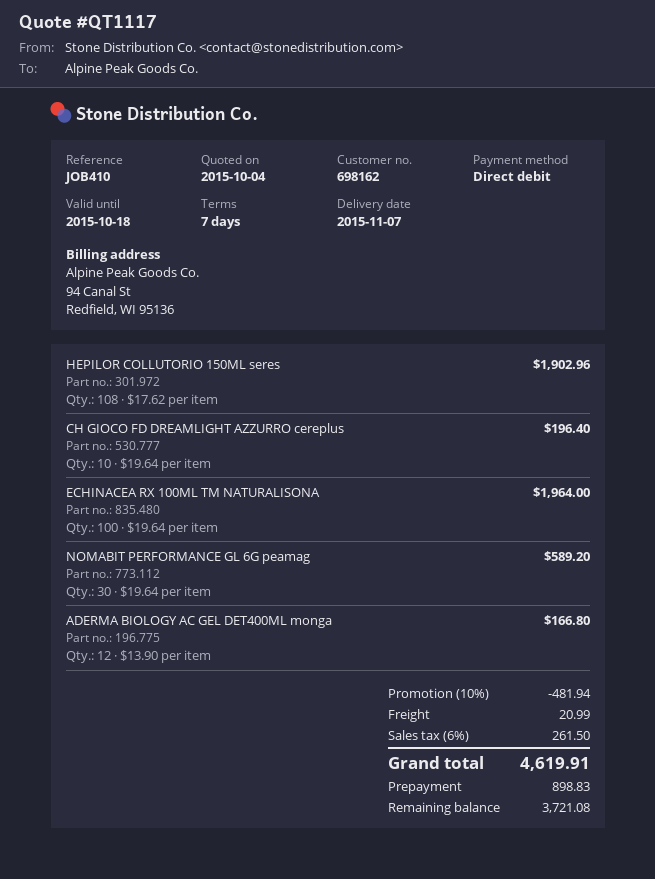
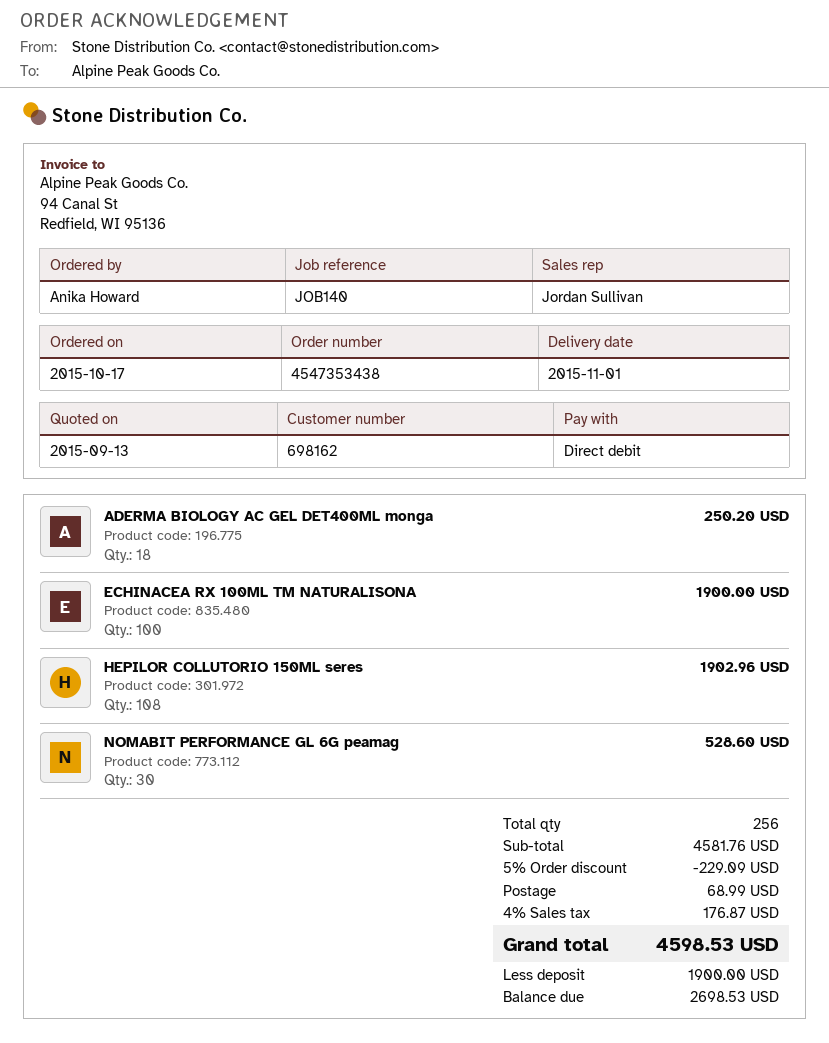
quote date: 2015-10-04 -> 2015-09-13
delivery date: 2015-11-07 -> 2015-11-01
reference: JOB410 -> JOB140
CH GIOCO FD DREAMLIGHT AZZURRO cereplus: 10 for 196.40 -> none
ECHINACEA RX 100ML TM NATURALISONA: 100 for 1964.00 -> 100 for 1900.00
NOMABIT PERFORMANCE GL 6G peamag: 30 for 589.20 -> 30 for 528.60
ADERMA BIOLOGY AC GEL DET400ML monga: 12 for 166.80 -> 18 for 250.20
discount: 10% = 481.94 -> 5% = 229.09
shipping: 20.99 -> 68.99
tax: 6% = 261.50 -> 4% = 176.87
total: 4619.91 -> 4598.53
deposit: 898.83 -> 1900.00
balance: 3721.08 -> 2698.53

